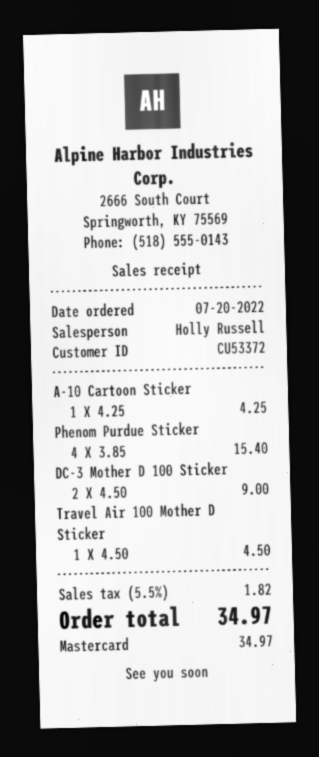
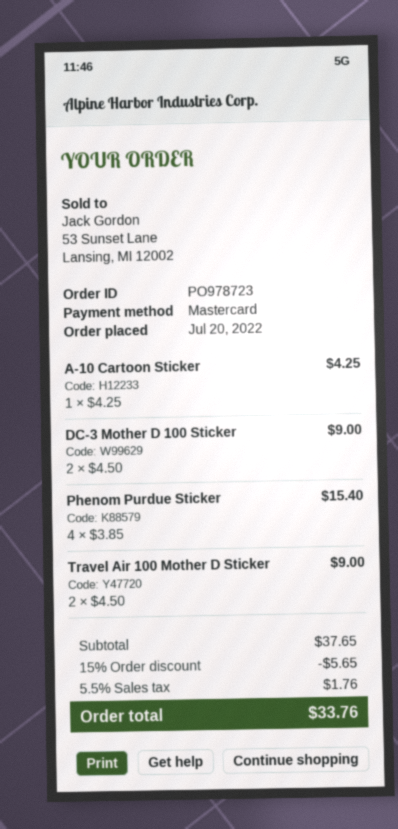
Travel Air 100 Mother D Sticker: 1 x 4.50 = 4.50 -> 2 x 4.50 = 9.00
discount: none -> 15% = 5.65
tax: 5.5% = 1.82 -> 5.5% = 1.76
total: 34.97 -> 33.76

